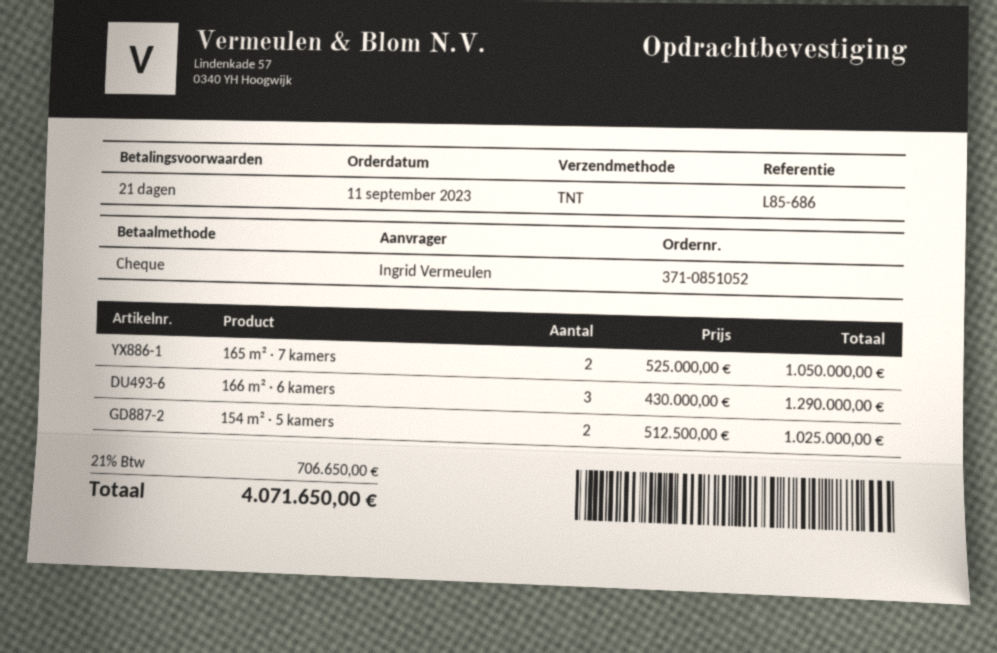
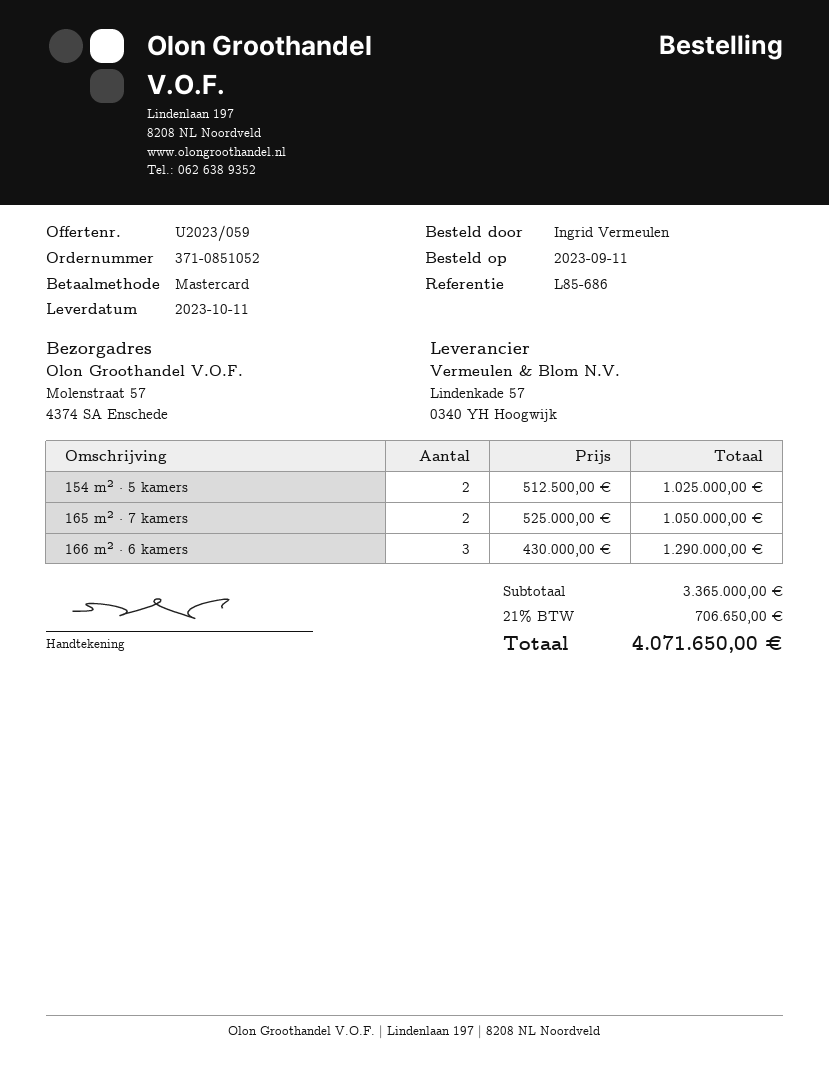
payment method: cheque -> Mastercard

